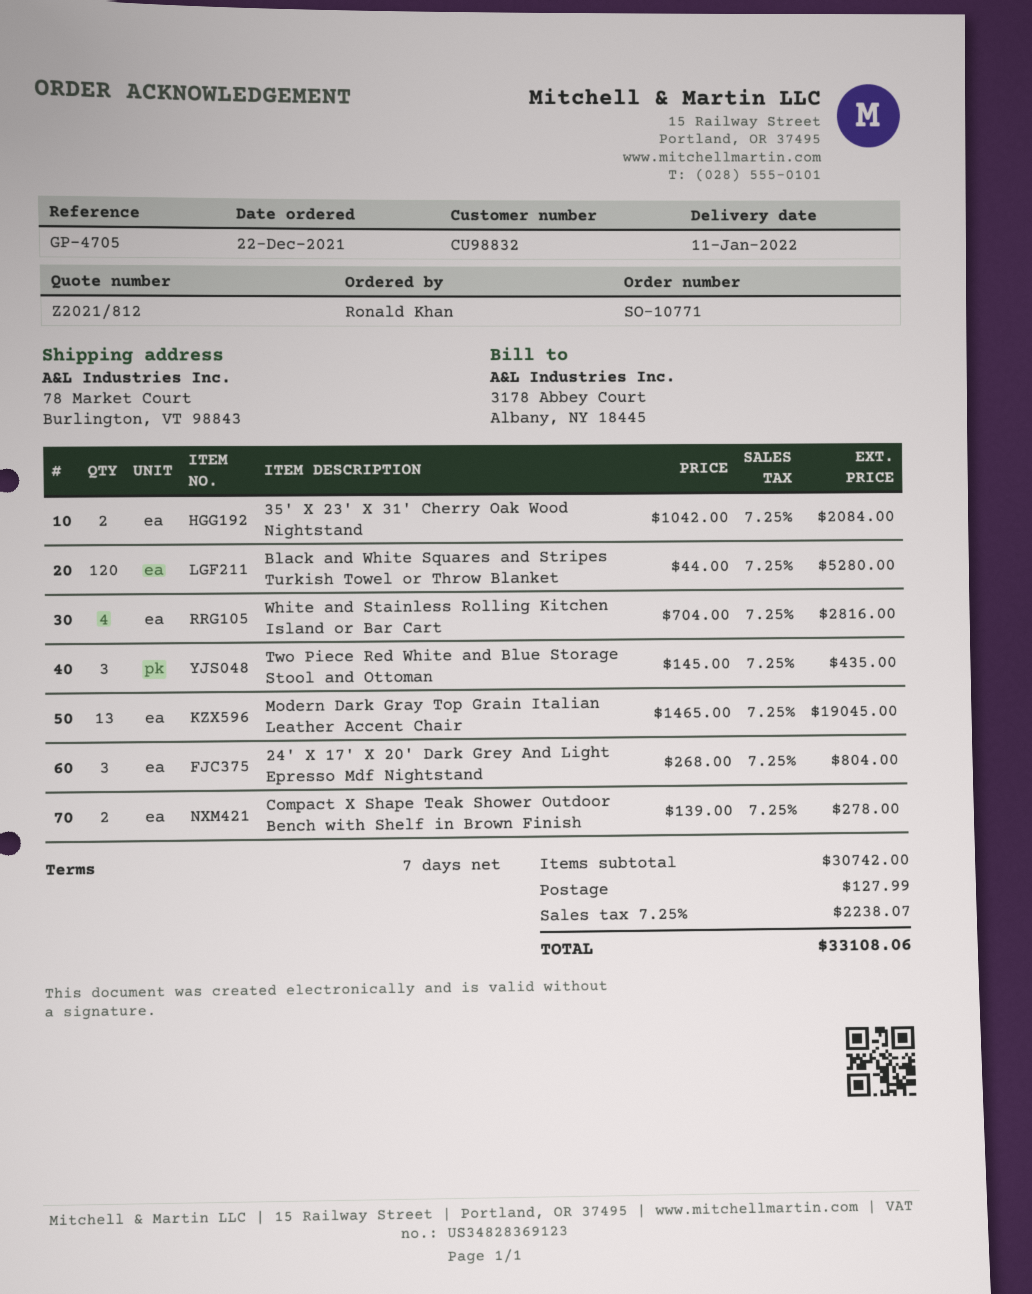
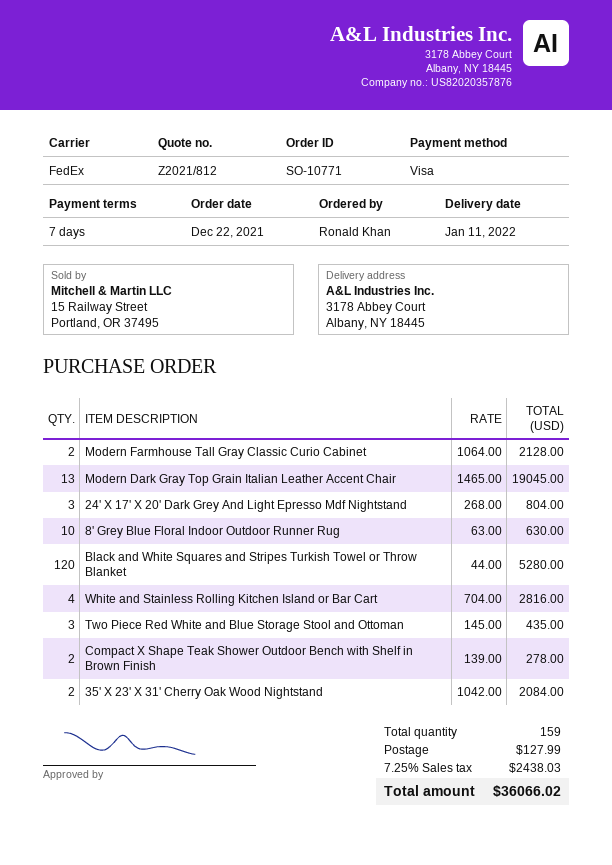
ship to: 78 Market Court, Burlington, VT 98843 -> 3178 Abbey Court, Albany, NY 18445
Modern Farmhouse Tall Gray Classic Curio Cabinet: none -> 2 x 1064.00 = 2128.00
8' Grey Blue Floral Indoor Outdoor Runner Rug: none -> 10 x 63.00 = 630.00
tax: 7.25% = 2238.07 -> 7.25% = 2438.03
total: 33108.06 -> 36066.02

